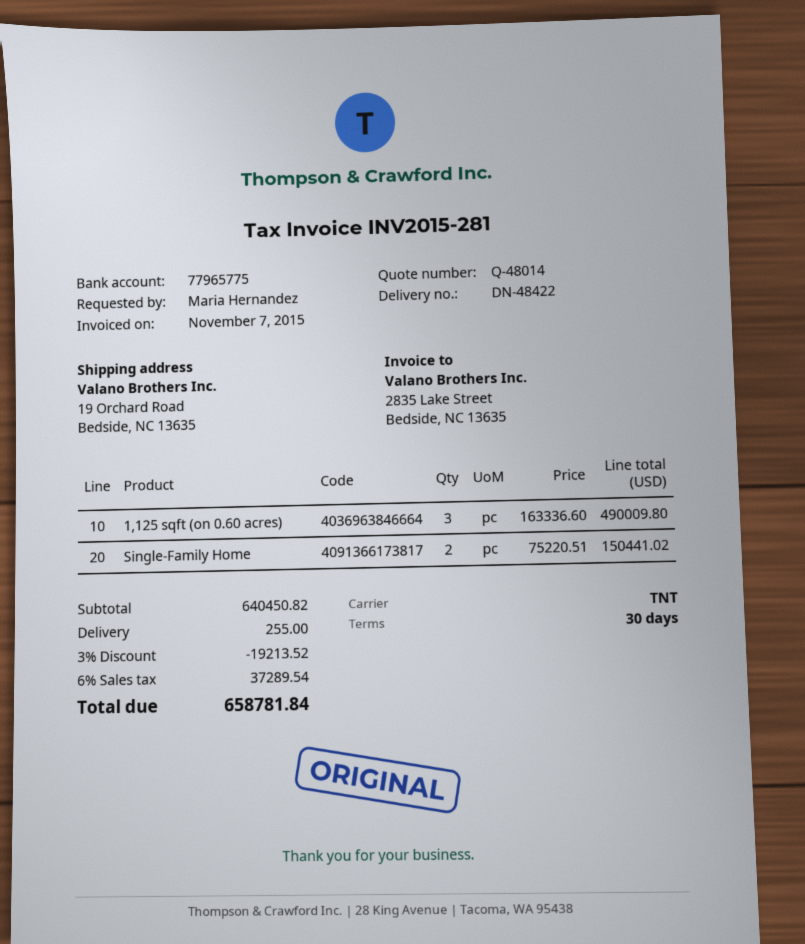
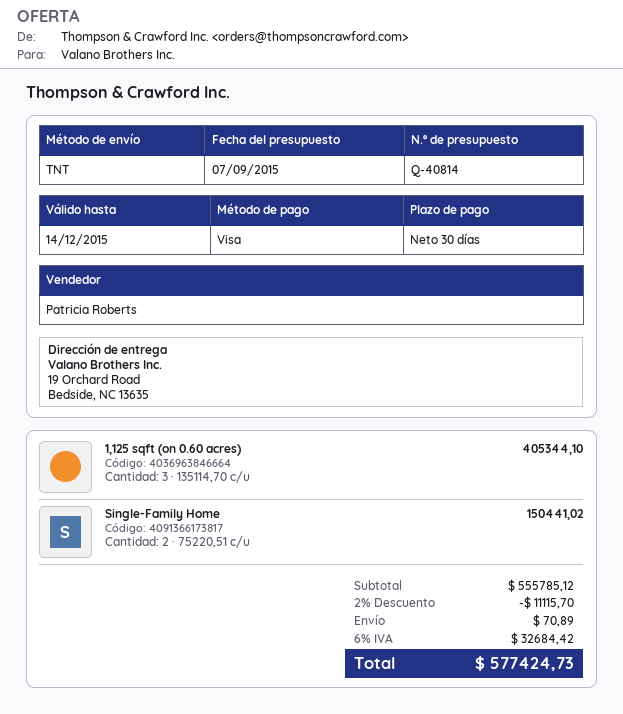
quote number: Q-48014 -> Q-40814
1,125 sqft (on 0.60 acres): 3 x 163336.60 = 490009.80 -> 3 x 135114.70 = 405344.10
subtotal: 640450.82 -> 555785.12
discount: 3% = 19213.52 -> 2% = 11115.70
shipping: 255.00 -> 70.89
tax: 6% = 37289.54 -> 6% = 32684.42
total: 658781.84 -> 577424.73

